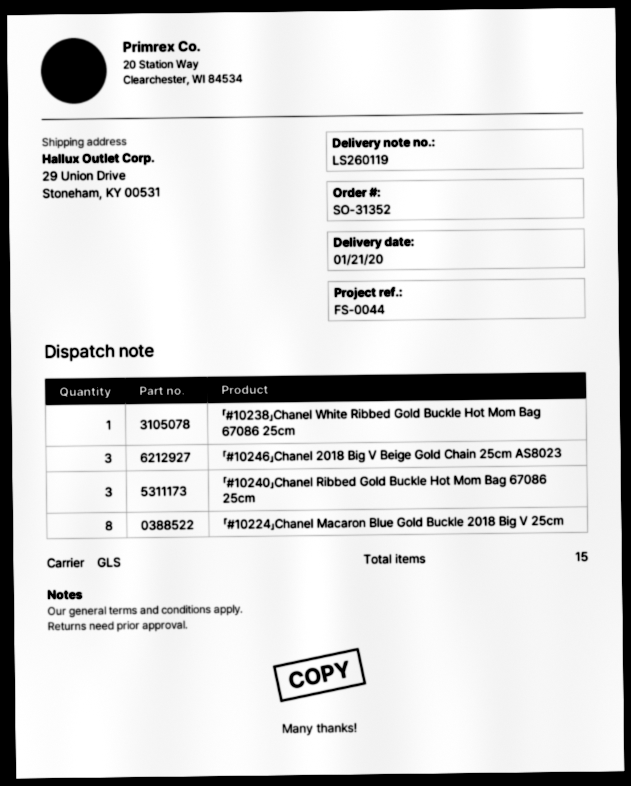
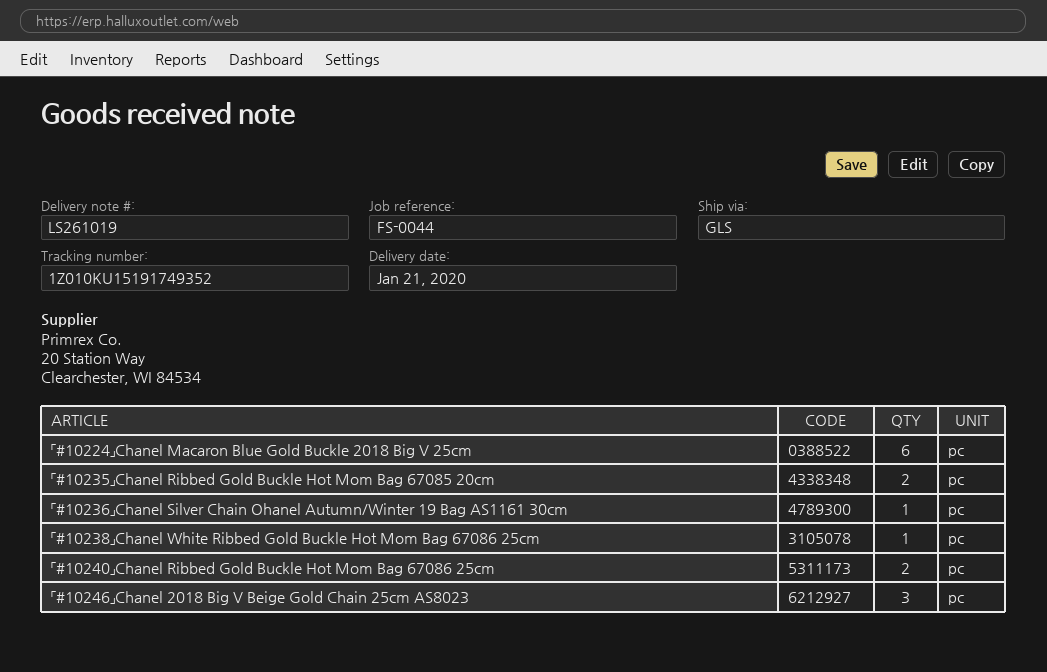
delivery note number: LS260119 -> LS261019
「#10240」Chanel Ribbed Gold Buckle Hot Mom Bag 67086 25cm: 3 -> 2
「#10224」Chanel Macaron Blue Gold Buckle 2018 Big V 25cm: 8 -> 6
「#10235」Chanel Ribbed Gold Buckle Hot Mom Bag 67085 20cm: none -> 2
「#10236」Chanel Silver Chain Ohanel Autumn/Winter 19 Bag AS1161 30cm: none -> 1

